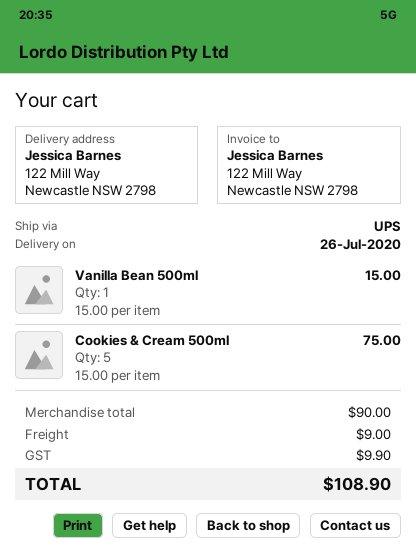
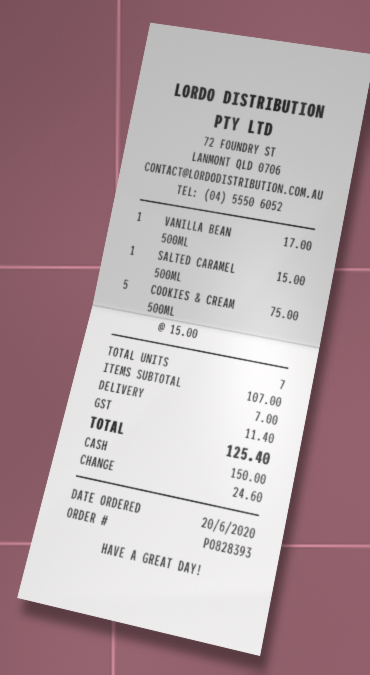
Vanilla Bean 500ml: 1 x 15.00 = 15.00 -> 1 x 17.00 = 17.00
SALTED CARAMEL 500ML: none -> 1 x 15.00 = 15.00
subtotal: 90.00 -> 107.00
shipping: 9.00 -> 7.00
tax: 9.90 -> 11.40
total: 108.90 -> 125.40

